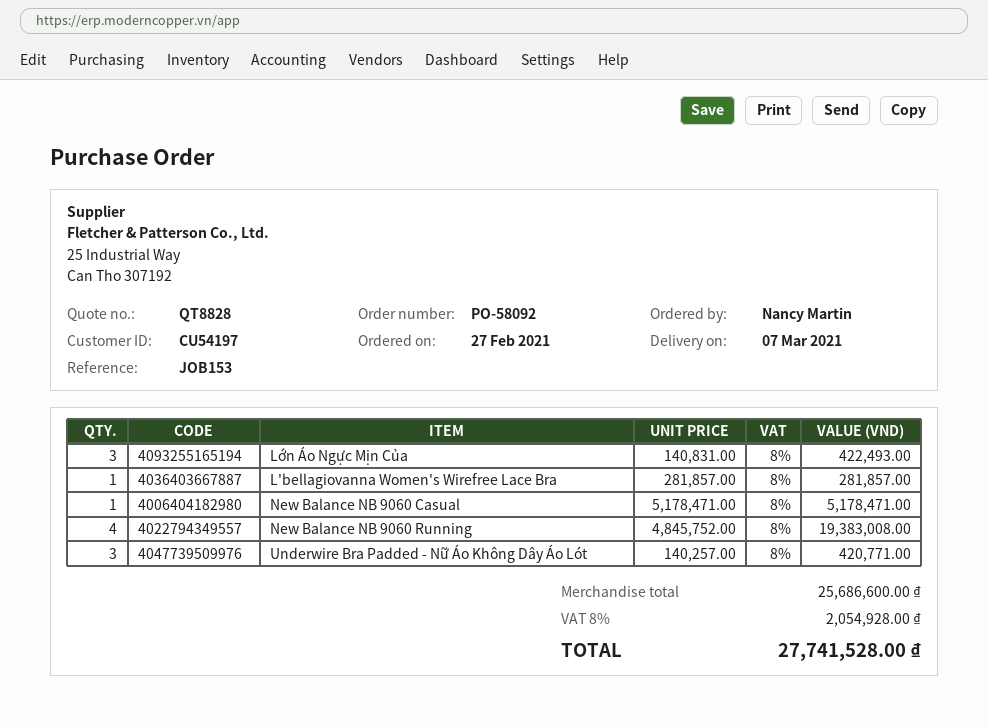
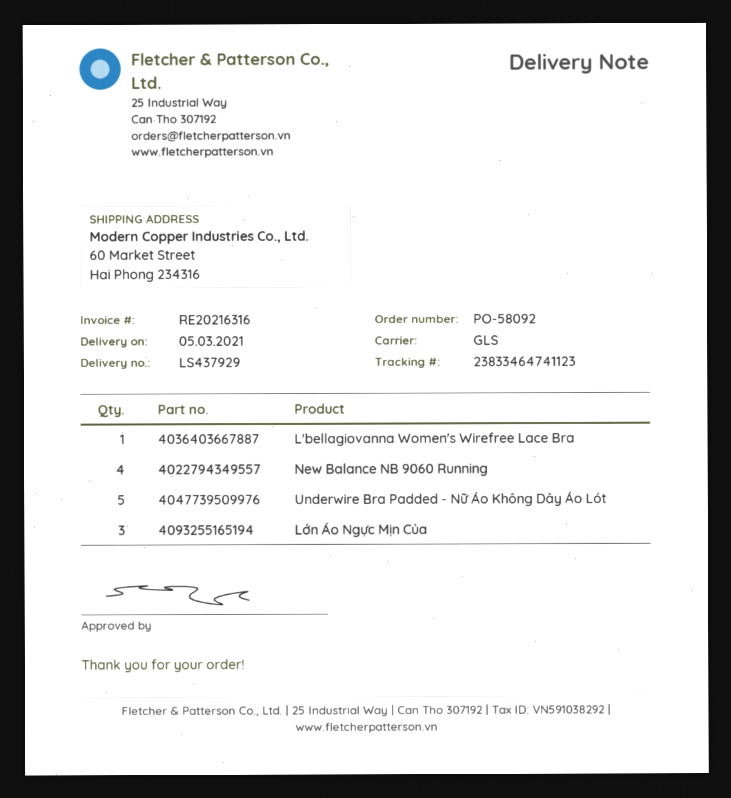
delivery date: 2021-03-07 -> 2021-03-05
New Balance NB 9060 Casual: 1 -> none
Underwire Bra Padded - Nữ Áo Không Dây Áo Lót: 3 -> 5

